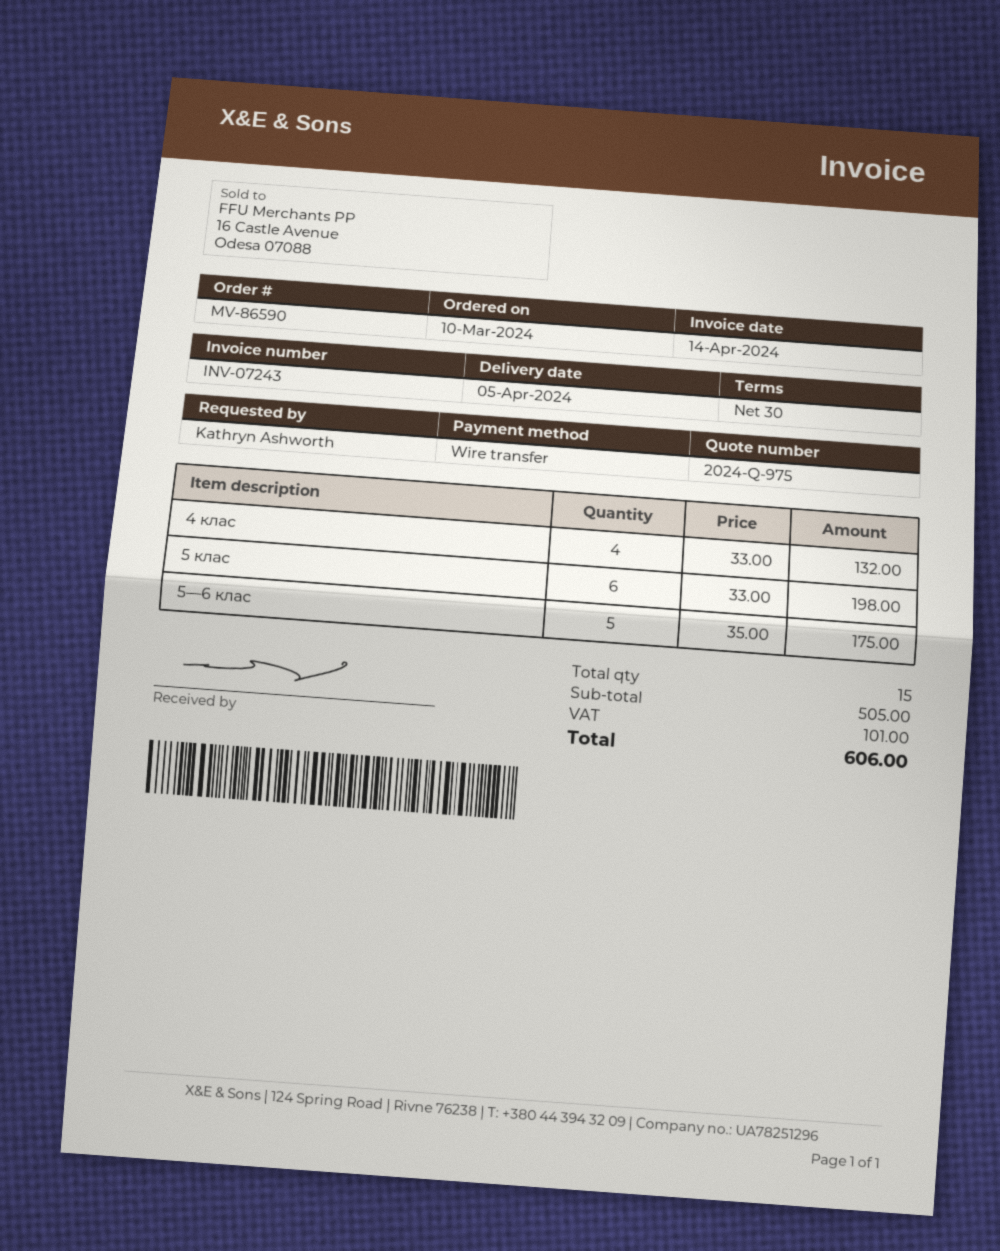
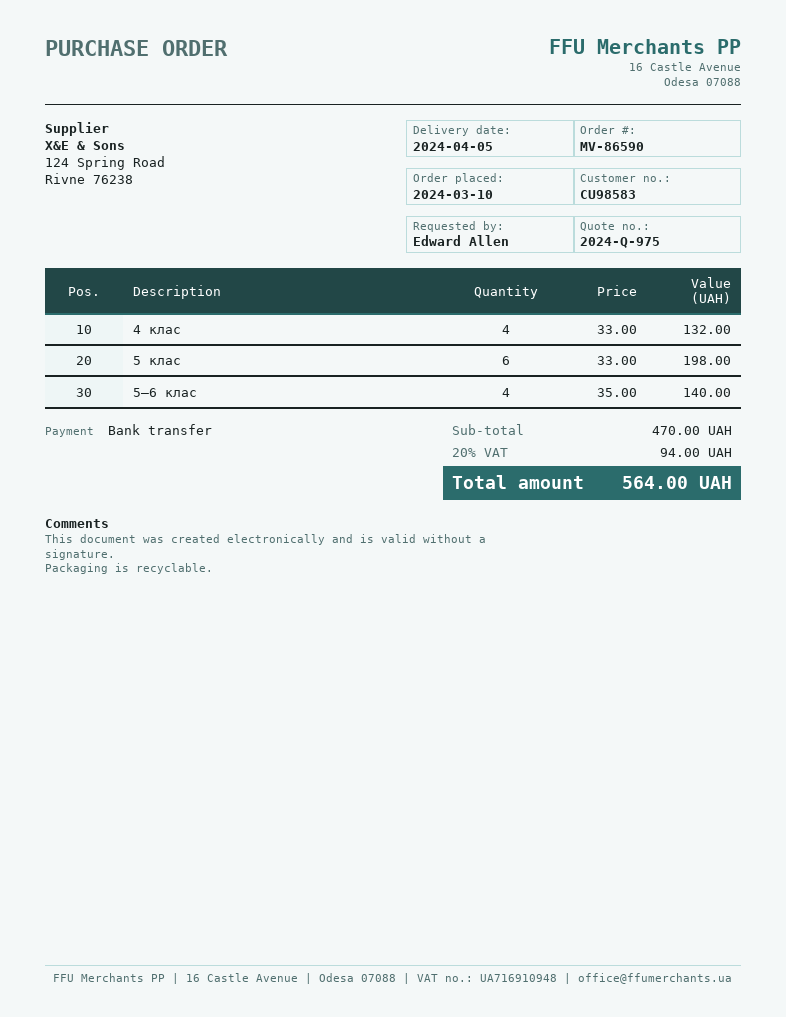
ordered by: Kathryn Ashworth -> Edward Allen
5—6 клас: 5 x 35.00 = 175.00 -> 4 x 35.00 = 140.00
subtotal: 505.00 -> 470.00
tax: 101.00 -> 94.00
total: 606.00 -> 564.00

